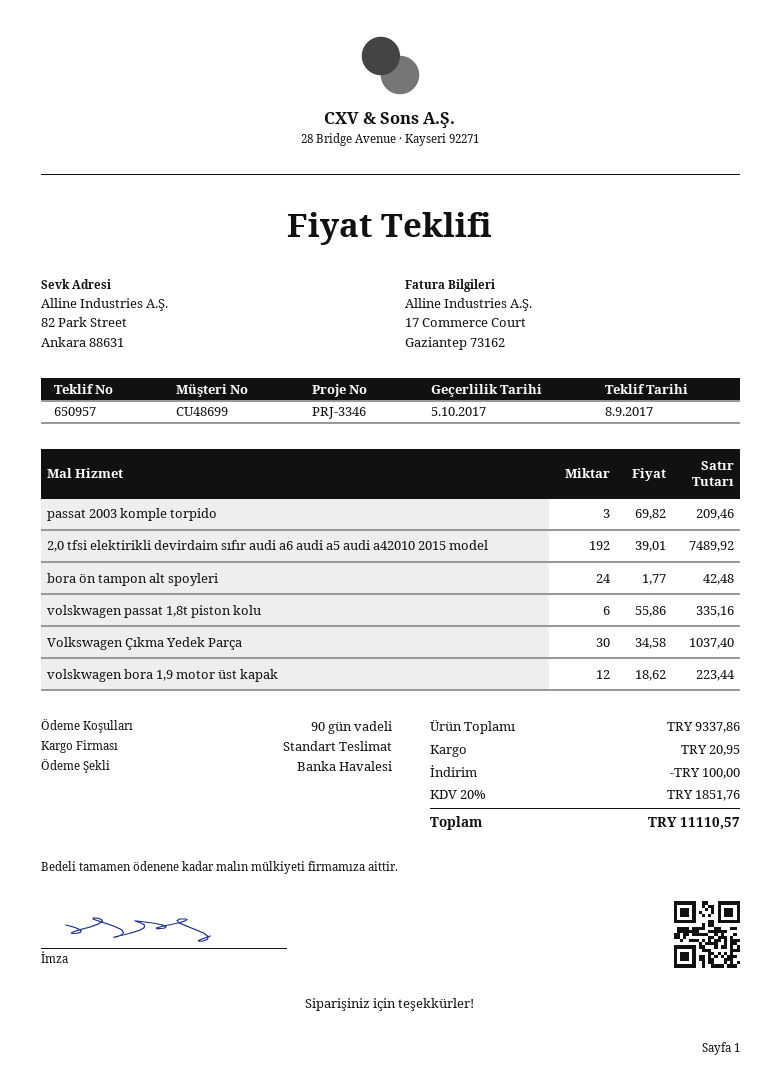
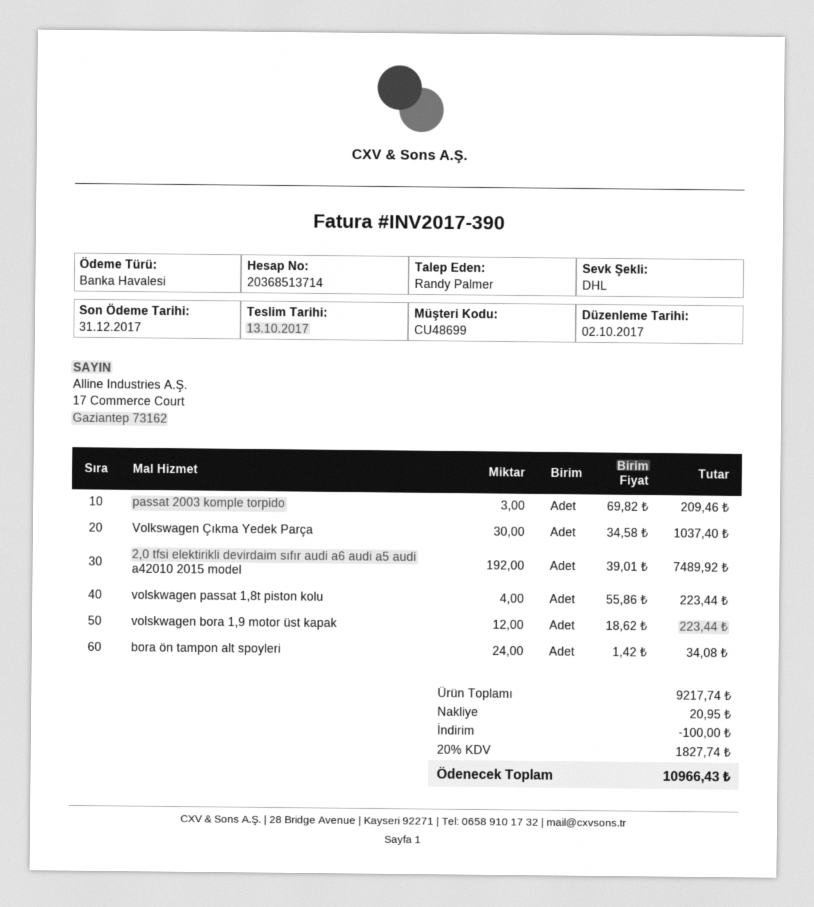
shipping method: standard -> DHL
bora ön tampon alt spoyleri: 24 x 1.77 = 42.48 -> 24 x 1.42 = 34.08
volskwagen passat 1,8t piston kolu: 6 x 55.86 = 335.16 -> 4 x 55.86 = 223.44
subtotal: 9337.86 -> 9217.74
tax: 20% = 1851.76 -> 20% = 1827.74
total: 11110.57 -> 10966.43

